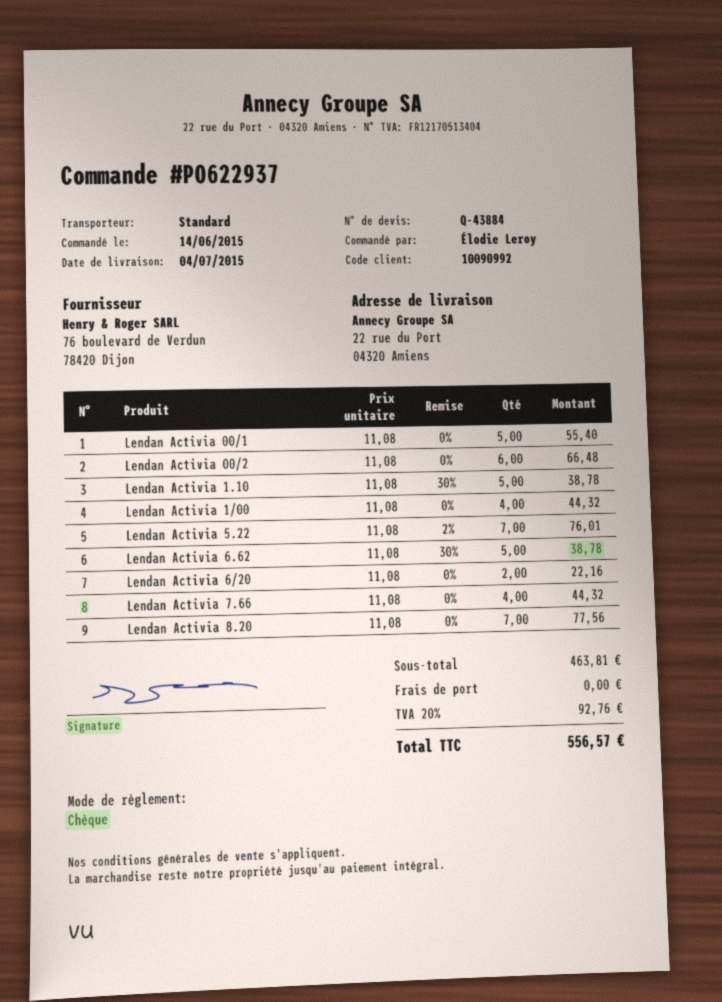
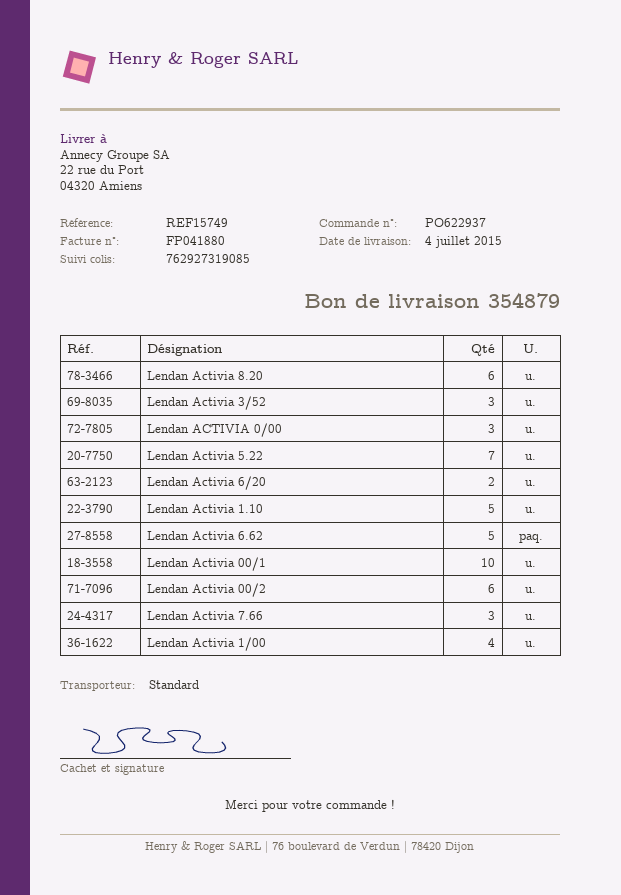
Lendan Activia 00/1: 5 -> 10
Lendan Activia 7.66: 4 -> 3
Lendan Activia 8.20: 7 -> 6
Lendan Activia 3/52: none -> 3
Lendan ACTIVIA 0/00: none -> 3

